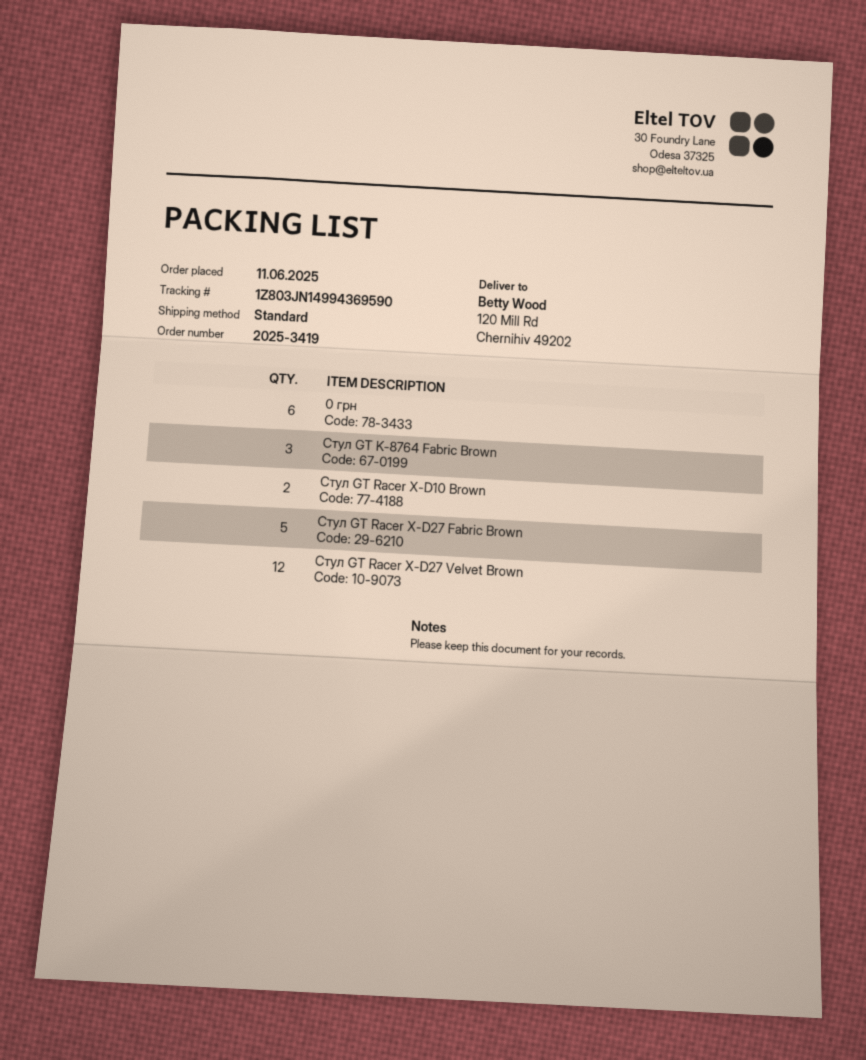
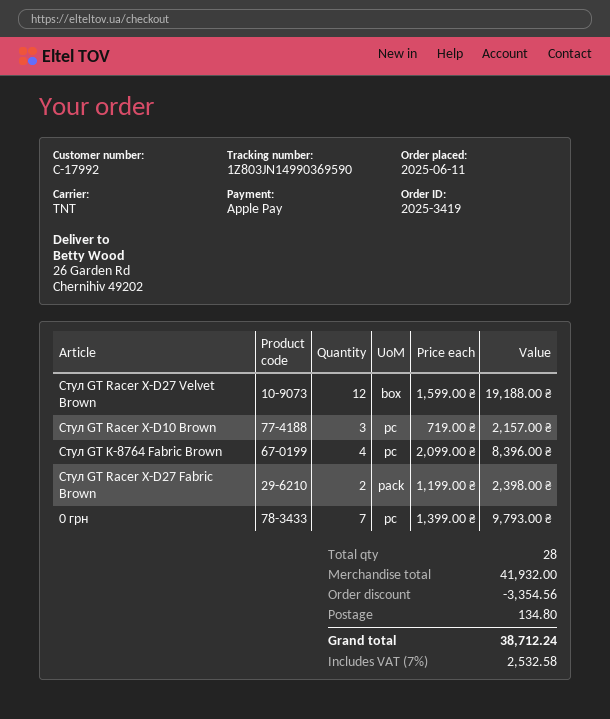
shipping method: standard -> TNT
tracking number: 1Z803JN14994369590 -> 1Z803JN14990369590
ship to: 120 Mill Rd, Chernihiv 49202 -> 26 Garden Rd, Chernihiv 49202
0 грн: 6 -> 7
Стул GT K-8764 Fabric Brown: 3 -> 4
Стул GT Racer X-D10 Brown: 2 -> 3
Стул GT Racer X-D27 Fabric Brown: 5 -> 2

